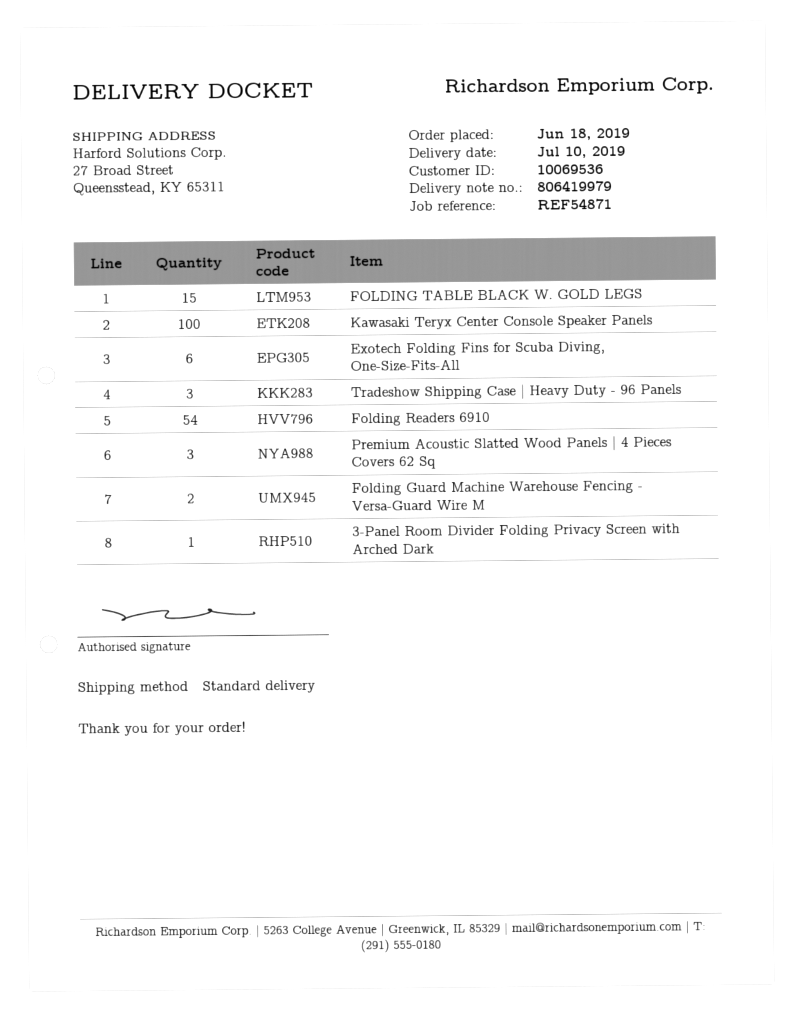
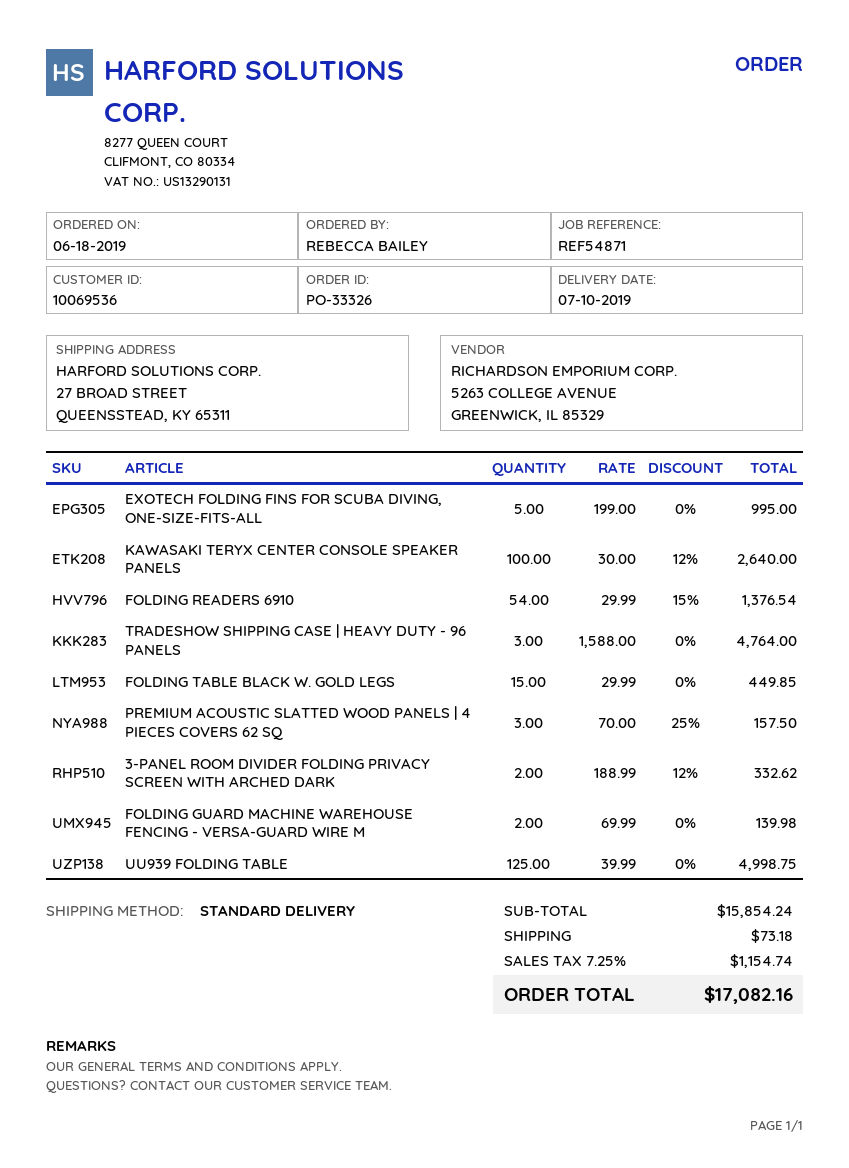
Exotech Folding Fins for Scuba Diving, One-Size-Fits-All: 6 -> 5
3-Panel Room Divider Folding Privacy Screen with Arched Dark: 1 -> 2
UU939 FOLDING TABLE: none -> 125

